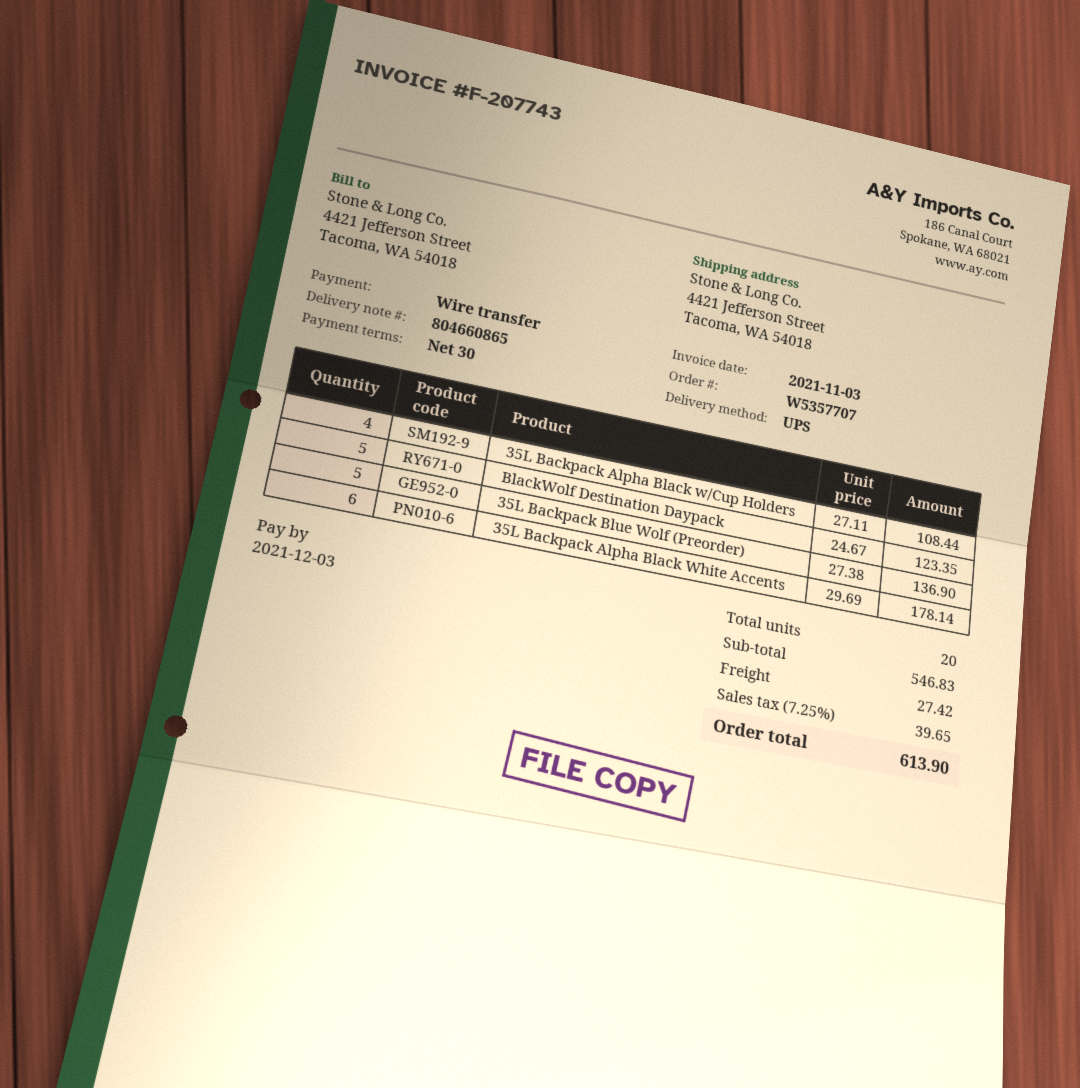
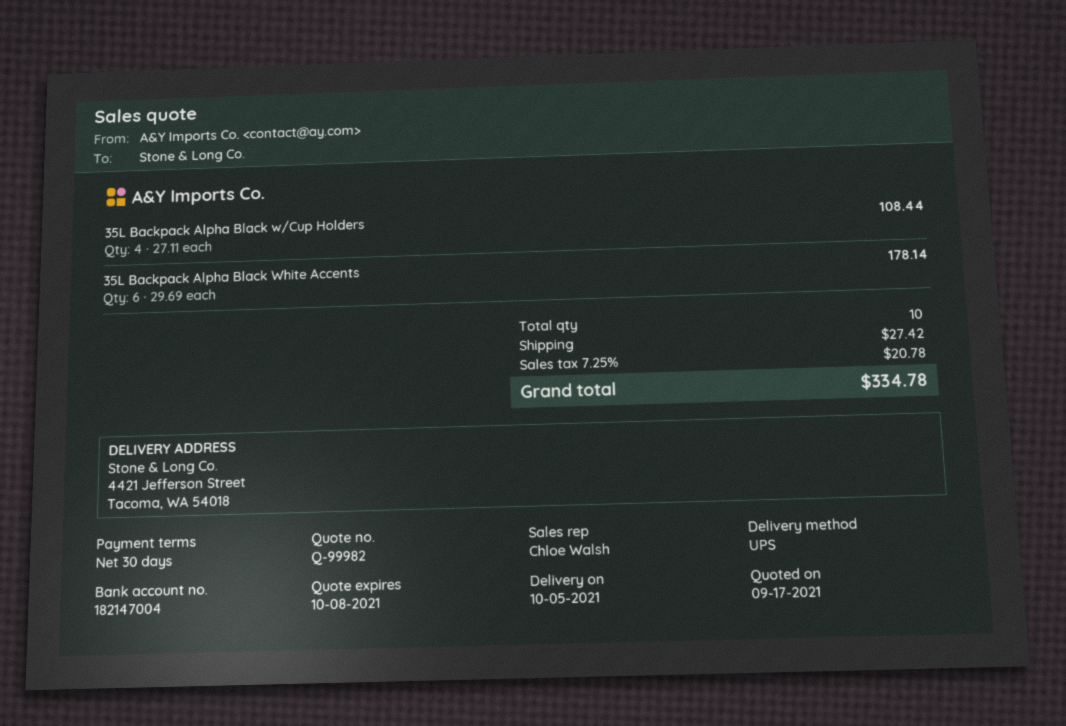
BlackWolf Destination Daypack: 5 x 24.67 = 123.35 -> none
35L Backpack Blue Wolf (Preorder): 5 x 27.38 = 136.90 -> none
total quantity: 20 -> 10
tax: 7.25% = 39.65 -> 7.25% = 20.78
total: 613.90 -> 334.78

